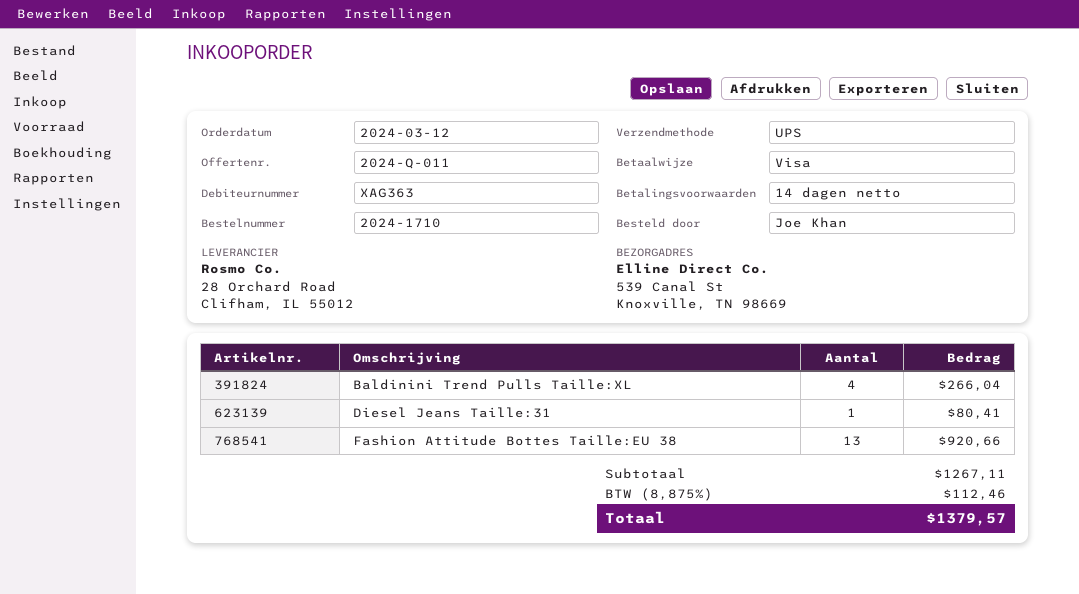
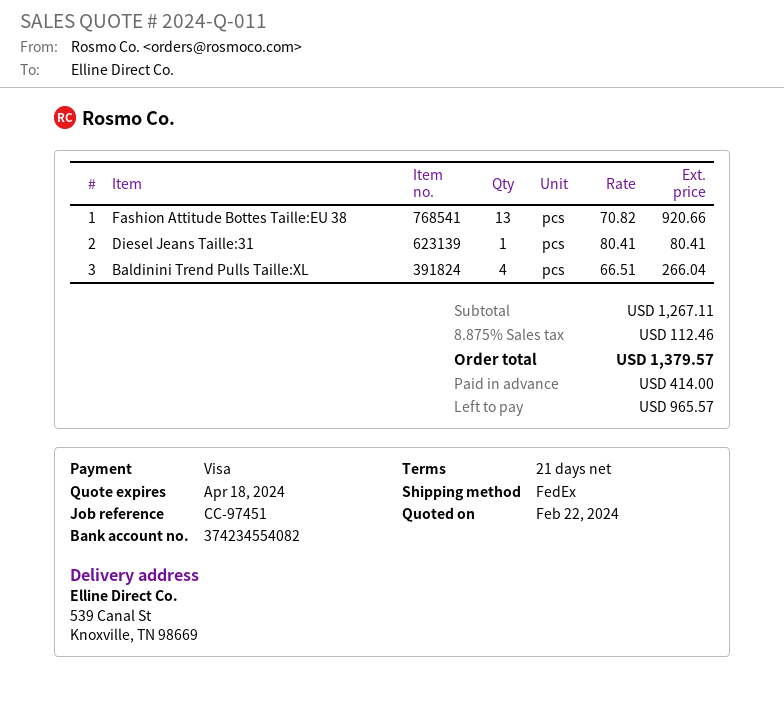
payment terms: 14 days -> 21 days
shipping method: UPS -> FedEx

